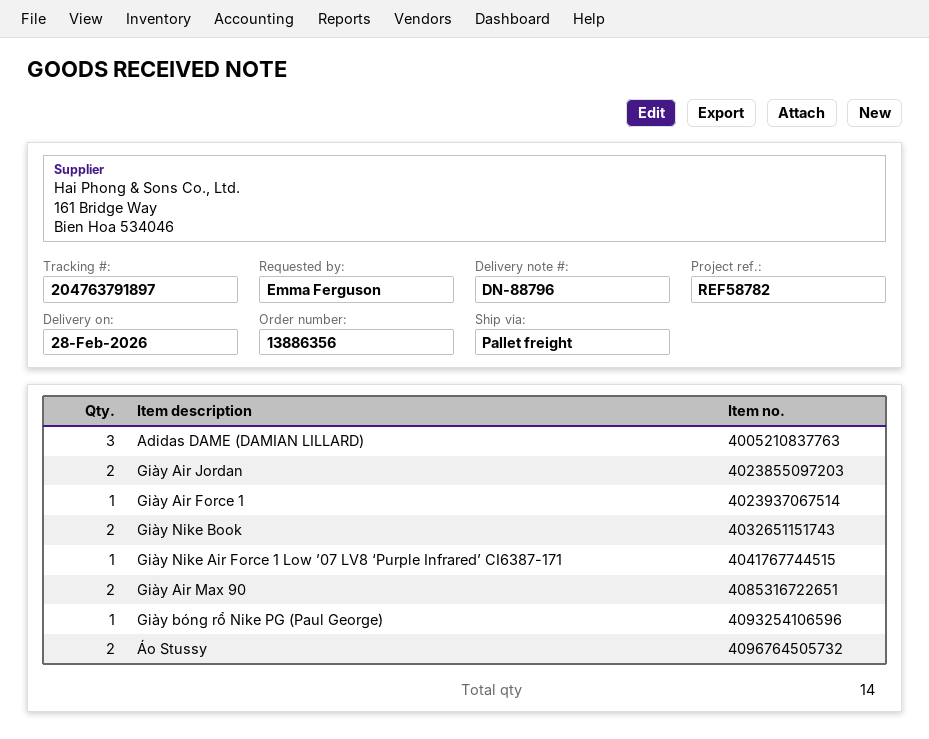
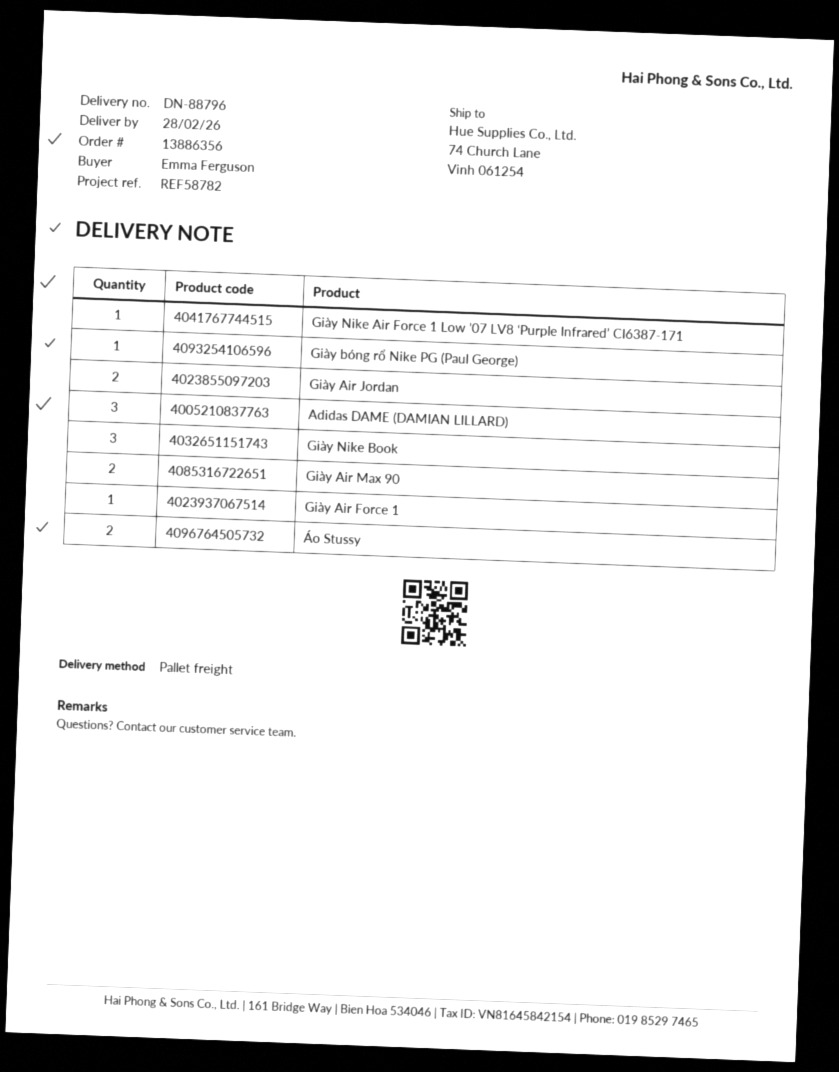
Giày Nike Book: 2 -> 3

